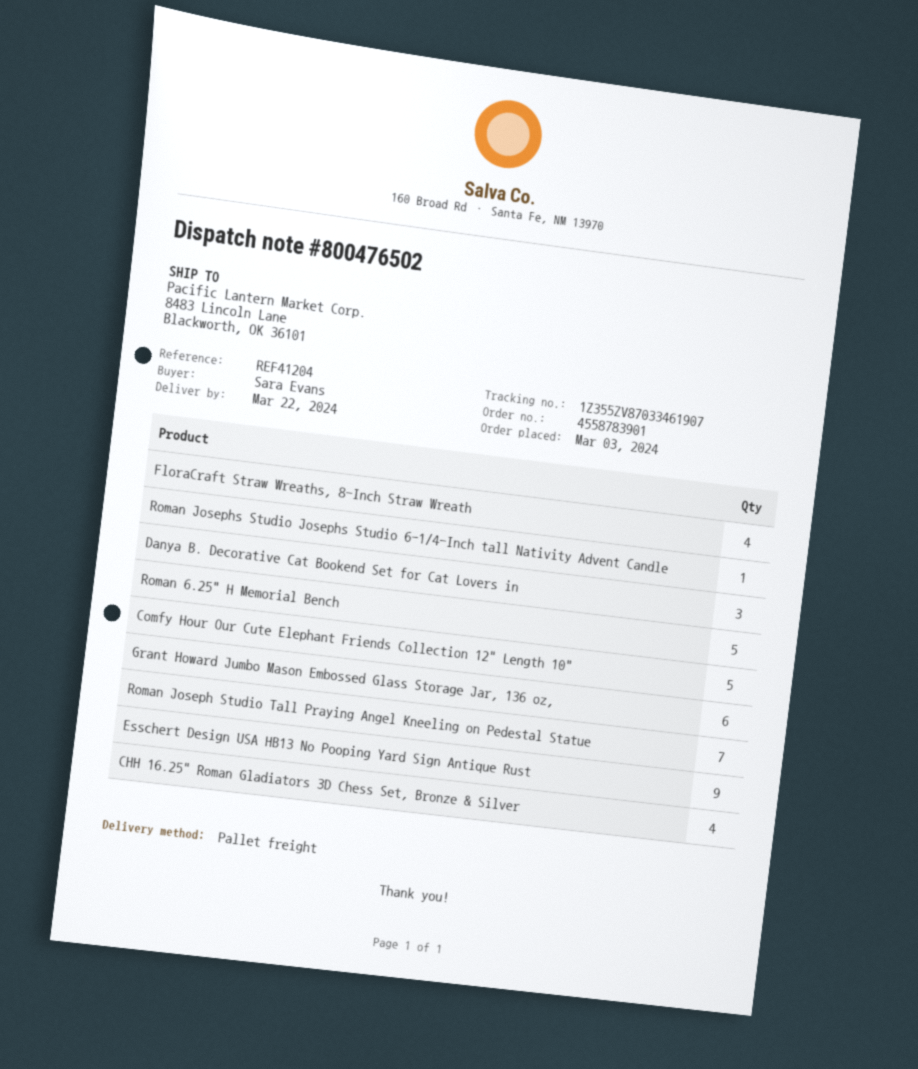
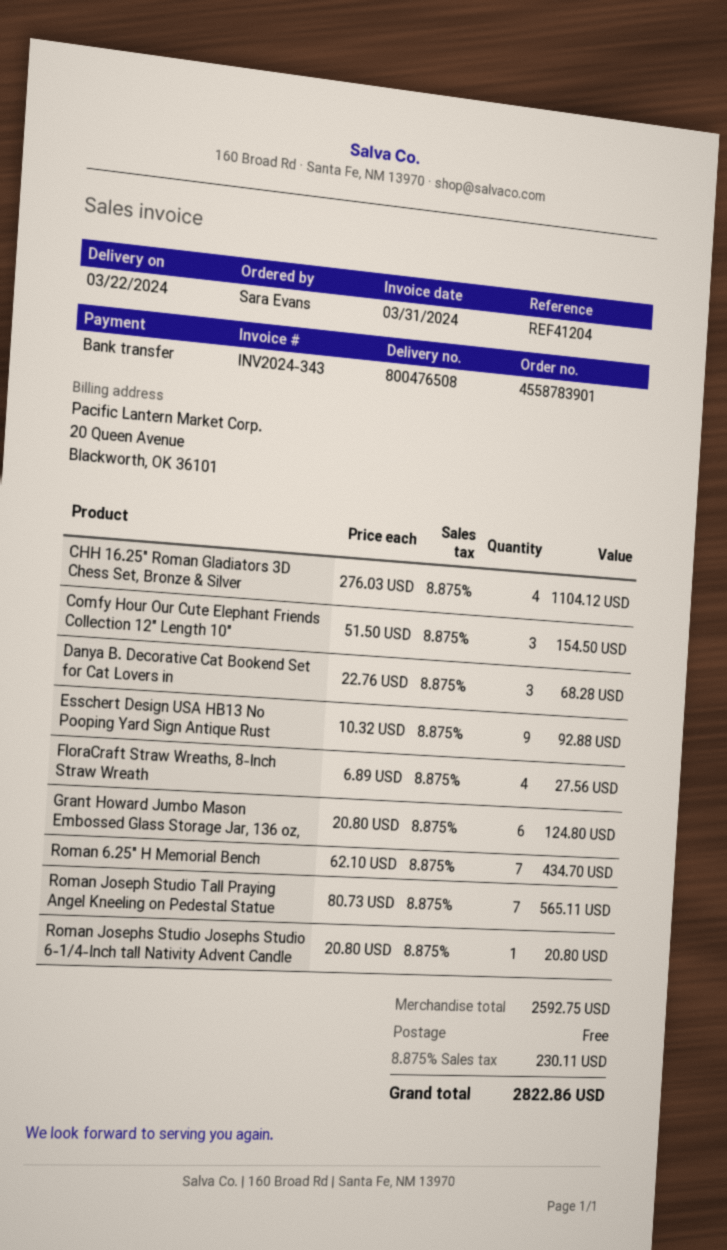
delivery note number: 800476502 -> 800476508
Roman 6.25" H Memorial Bench: 5 -> 7
Comfy Hour Our Cute Elephant Friends Collection 12" Length 10": 5 -> 3

